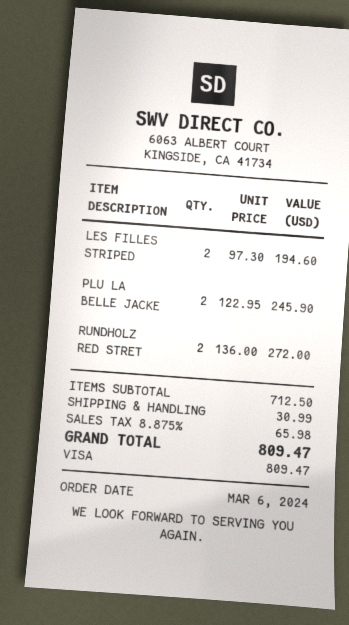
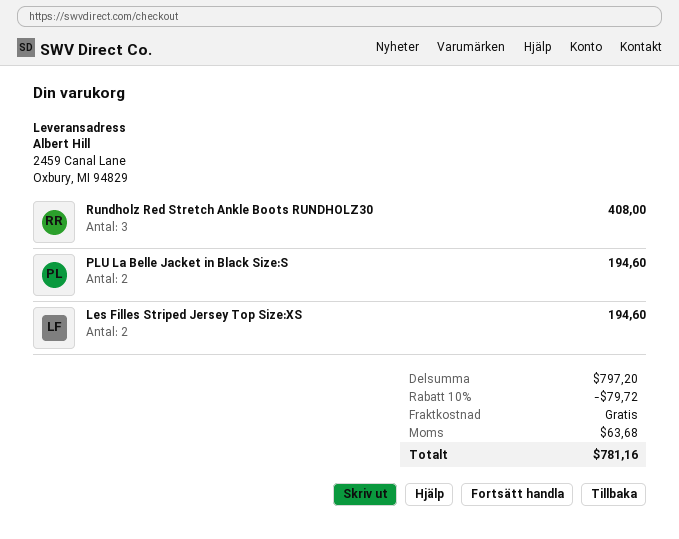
PLU LA BELLE JACKE: 2 for 245.90 -> 2 for 194.60
RUNDHOLZ RED STRET: 2 for 272.00 -> 3 for 408.00
subtotal: 712.50 -> 797.20
discount: none -> 10% = 79.72
shipping: 30.99 -> 0.00
tax: 65.98 -> 63.68
total: 809.47 -> 781.16

